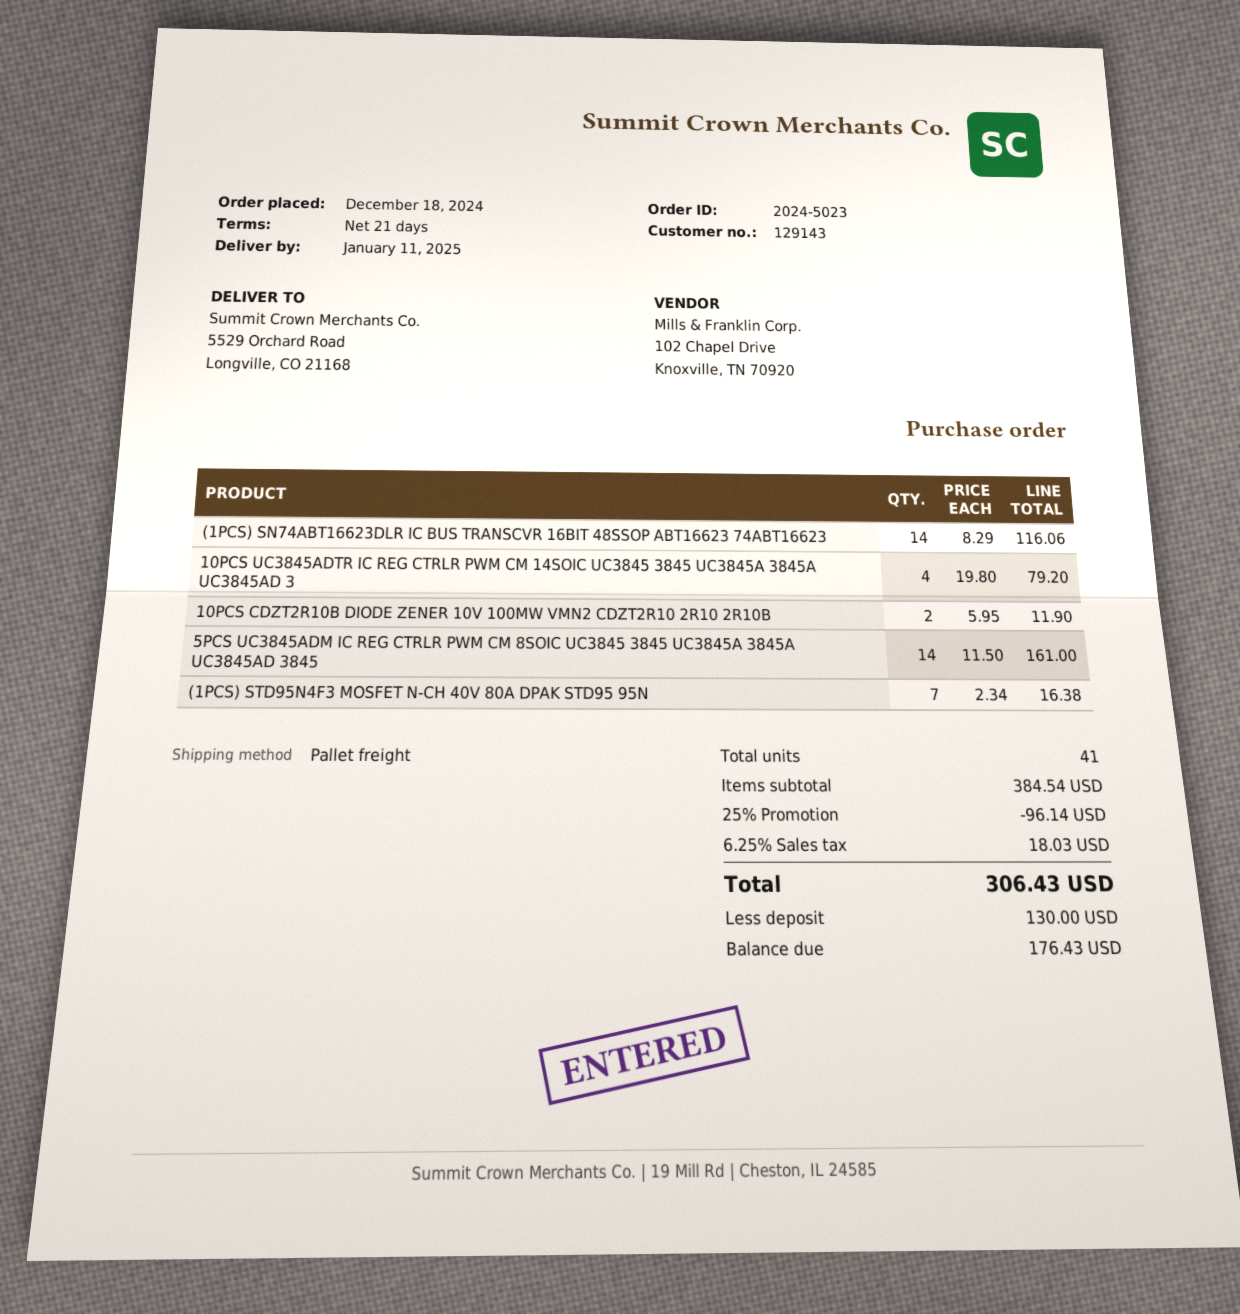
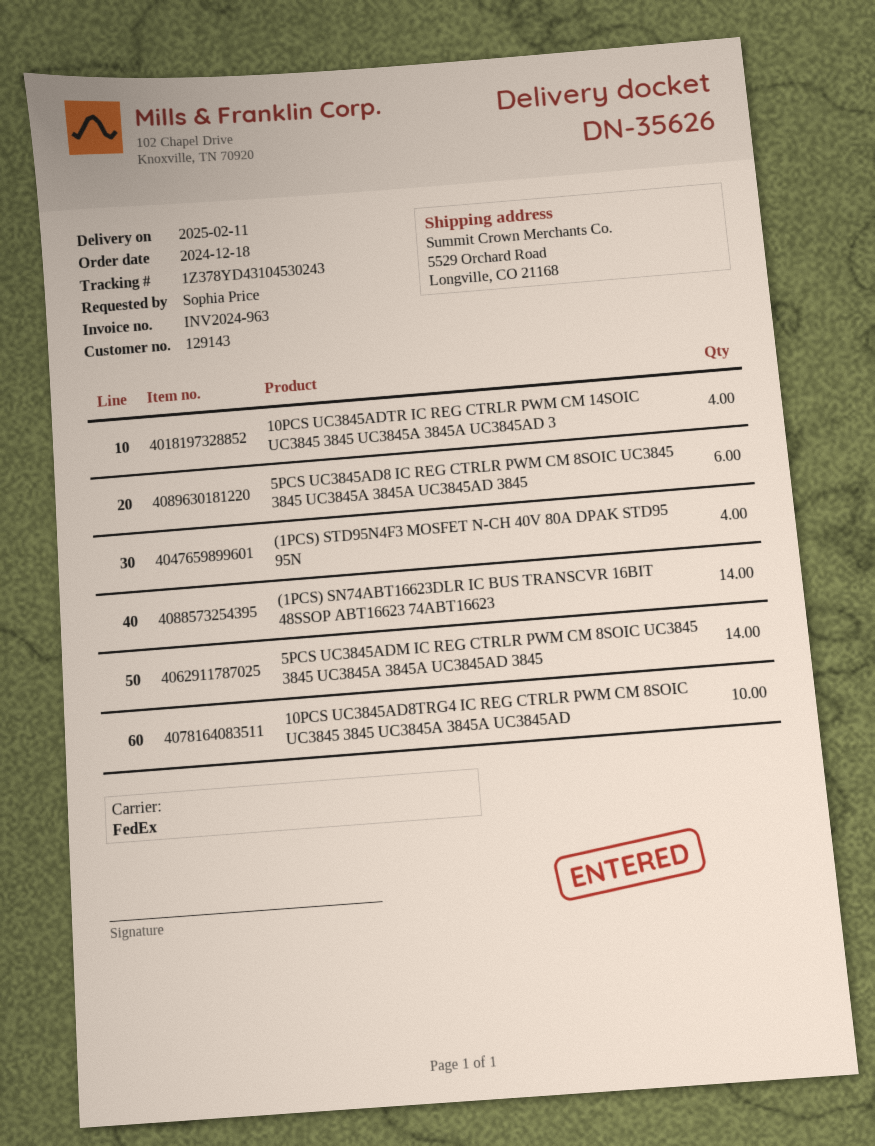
delivery date: 2025-01-11 -> 2025-02-11
shipping method: pallet freight -> FedEx
10PCS CDZT2R10B DIODE ZENER 10V 100MW VMN2 CDZT2R10 2R10 2R10B: 2 -> none
(1PCS) STD95N4F3 MOSFET N-CH 40V 80A DPAK STD95 95N: 7 -> 4
5PCS UC3845AD8 IC REG CTRLR PWM CM 8SOIC UC3845 3845 UC3845A 3845A UC3845AD 3845: none -> 6
10PCS UC3845AD8TRG4 IC REG CTRLR PWM CM 8SOIC UC3845 3845 UC3845A 3845A UC3845AD: none -> 10

